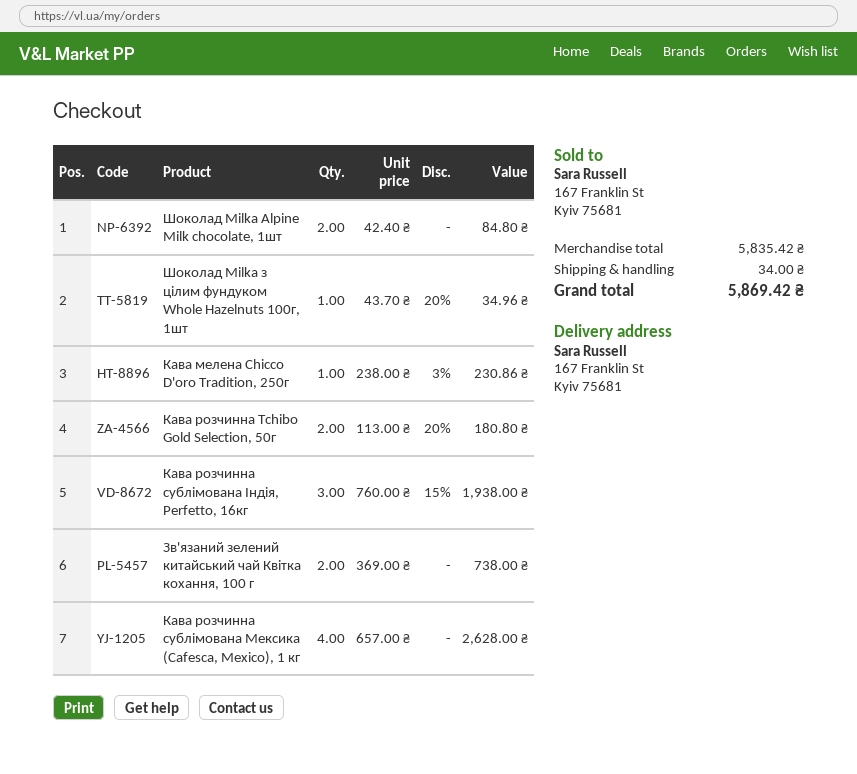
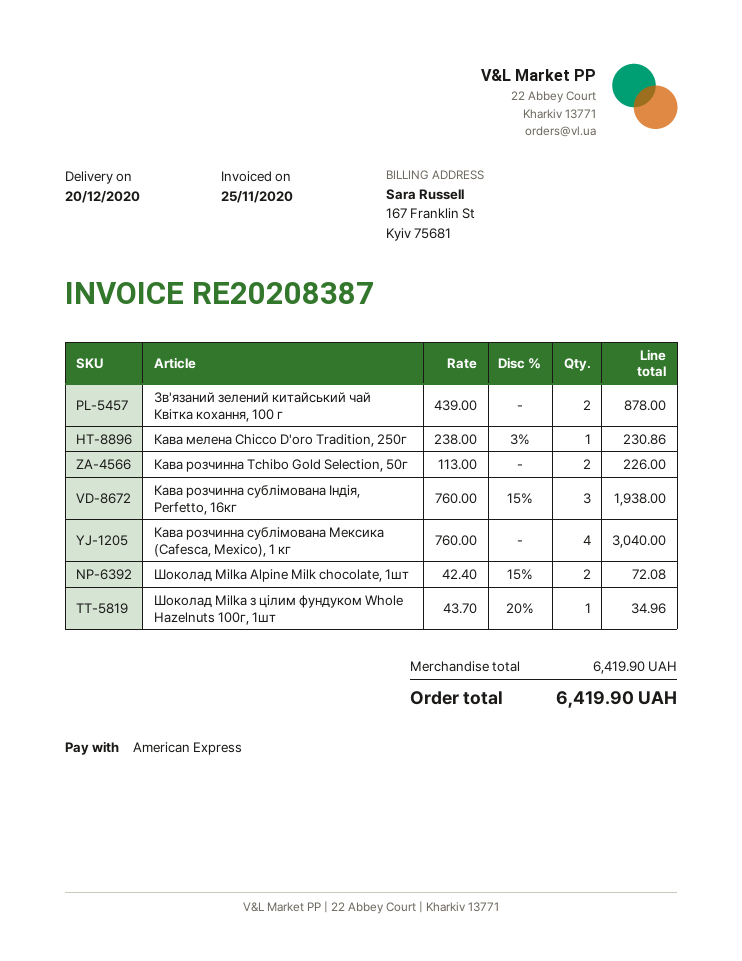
Шоколад Milka Alpine Milk chocolate, 1шт: 2 x 42.40 = 84.80 -> 2 x 42.40 - 15% = 72.08
Кава розчинна Tchibo Gold Selection, 50г: 2 x 113.00 - 20% = 180.80 -> 2 x 113.00 = 226.00
Зв'язаний зелений китайський чай Квітка кохання, 100 г: 2 x 369.00 = 738.00 -> 2 x 439.00 = 878.00
Кава розчинна сублімована Мексика (Cafesca, Mexico), 1 кг: 4 x 657.00 = 2628.00 -> 4 x 760.00 = 3040.00
subtotal: 5835.42 -> 6419.90
shipping: 34.00 -> none
total: 5869.42 -> 6419.90

